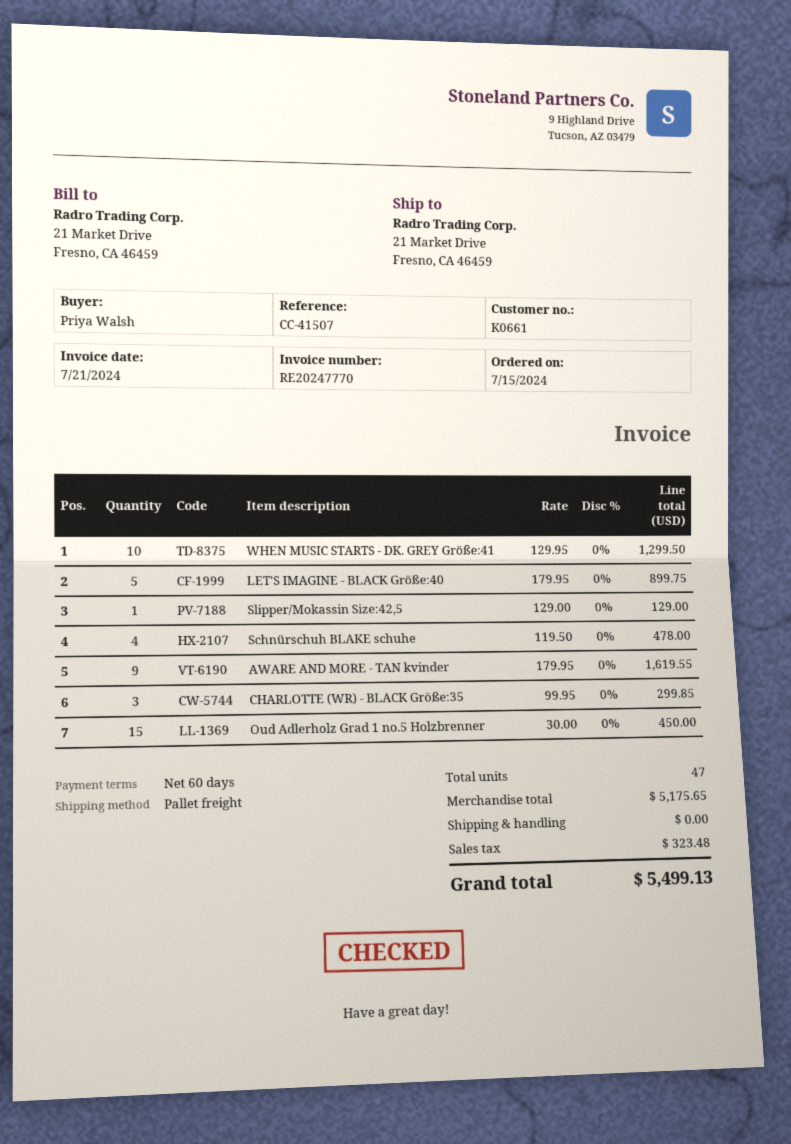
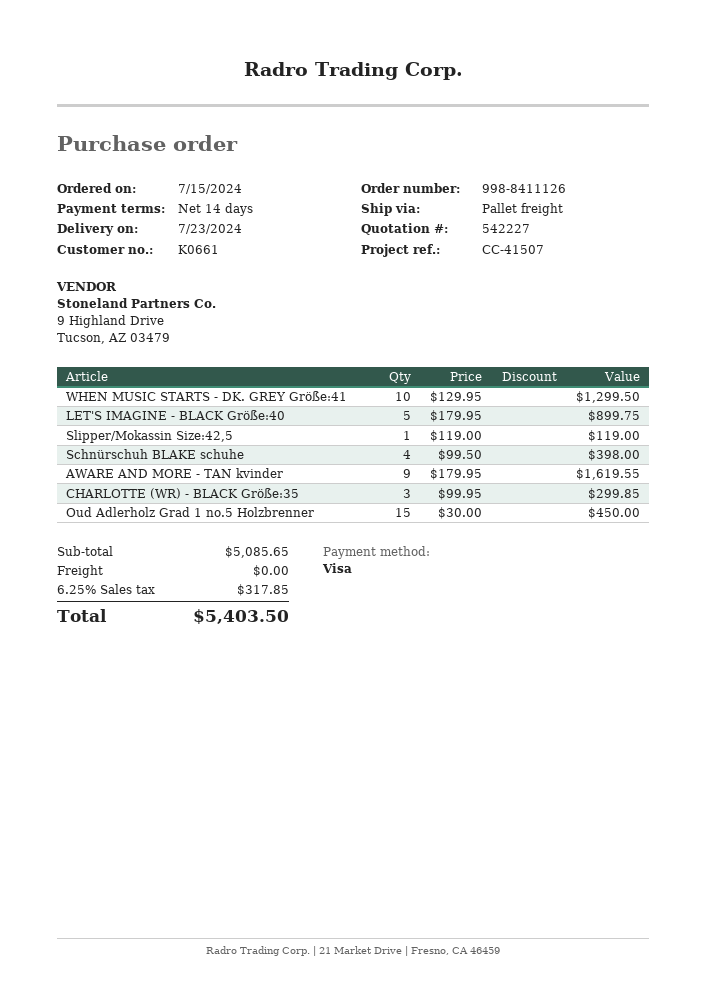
payment terms: 60 days -> 14 days
Slipper/Mokassin Size:42,5: 1 x 129.00 = 129.00 -> 1 x 119.00 = 119.00
Schnürschuh BLAKE schuhe: 4 x 119.50 = 478.00 -> 4 x 99.50 = 398.00
subtotal: 5175.65 -> 5085.65
tax: 323.48 -> 317.85
total: 5499.13 -> 5403.50

